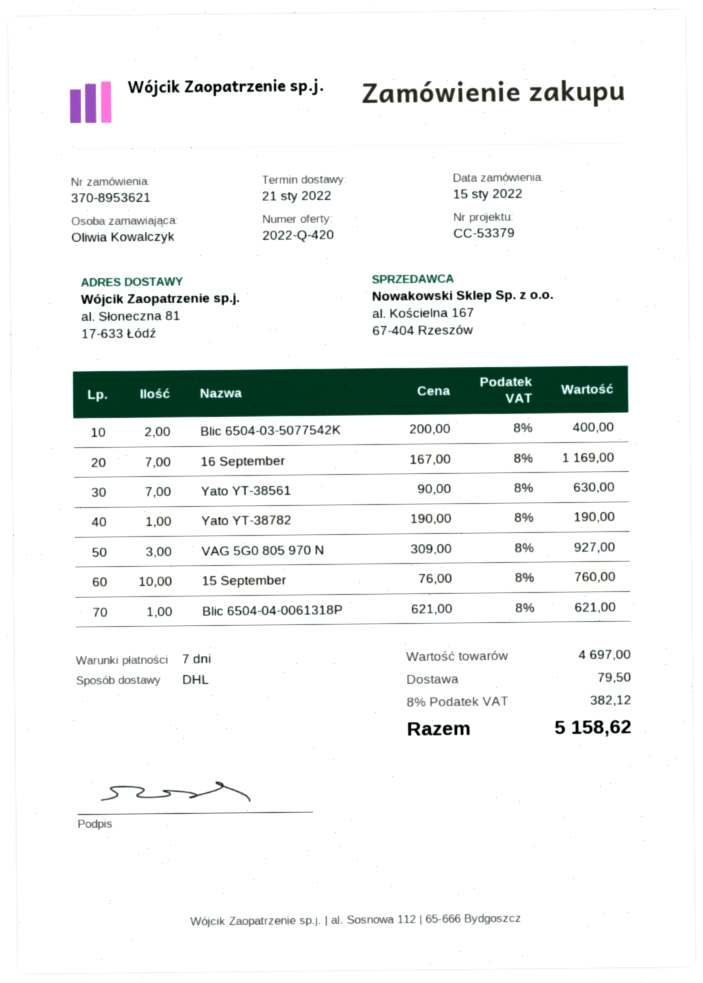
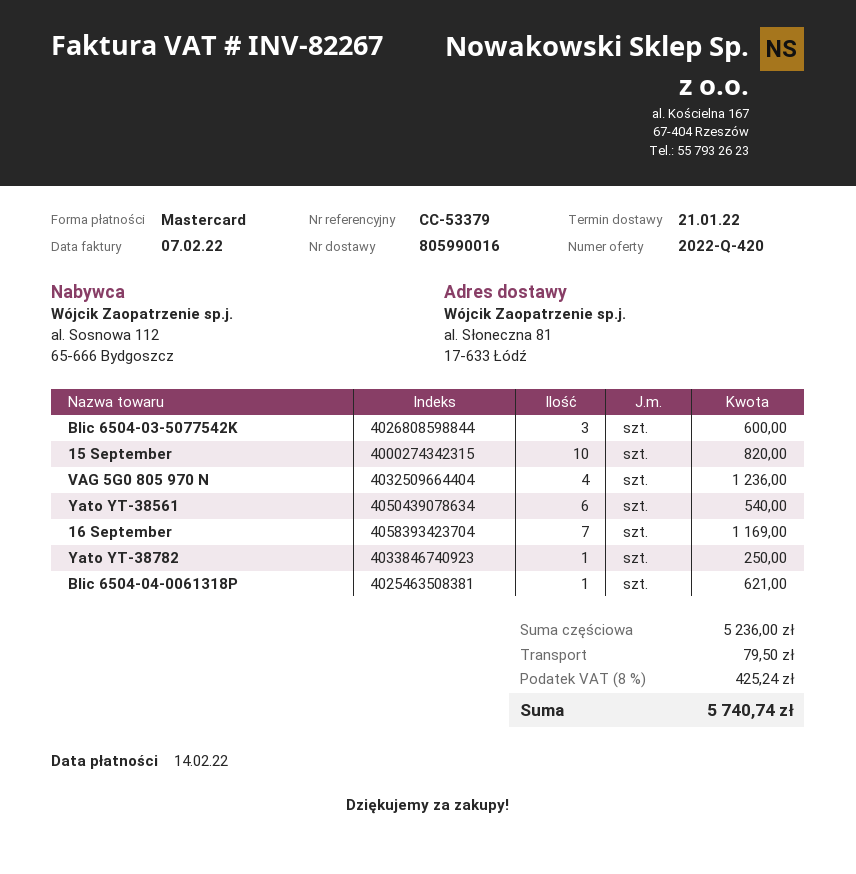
Blic 6504-03-5077542K: 2 for 400.00 -> 3 for 600.00
Yato YT-38561: 7 for 630.00 -> 6 for 540.00
Yato YT-38782: 1 for 190.00 -> 1 for 250.00
VAG 5G0 805 970 N: 3 for 927.00 -> 4 for 1236.00
15 September: 10 for 760.00 -> 10 for 820.00
subtotal: 4697.00 -> 5236.00
tax: 8% = 382.12 -> 8% = 425.24
total: 5158.62 -> 5740.74

